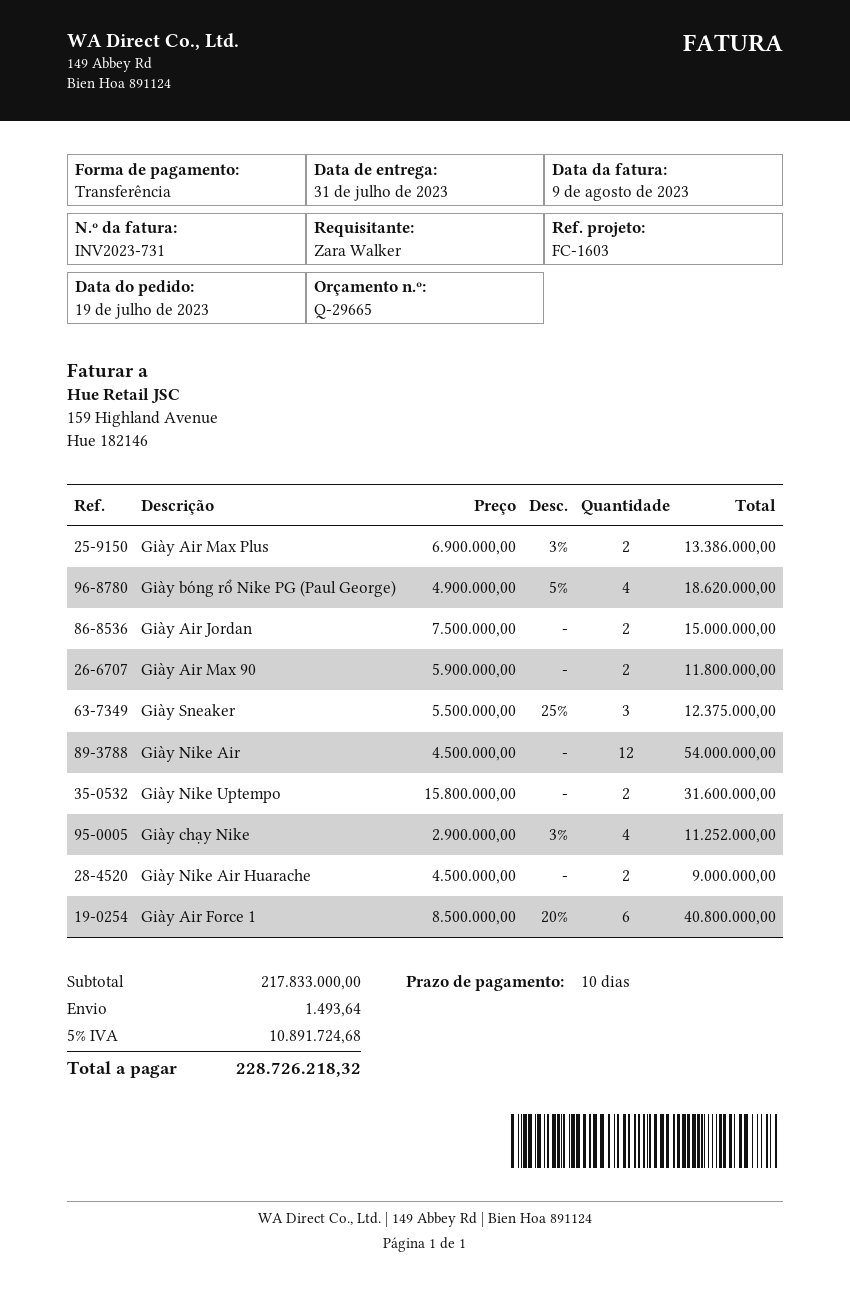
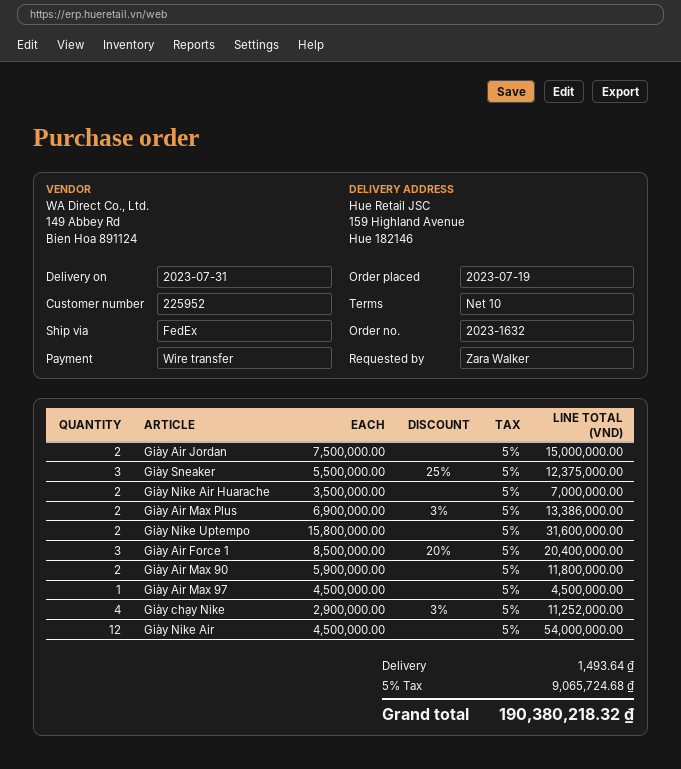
Giày bóng rổ Nike PG (Paul George): 4 x 4900000.00 - 5% = 18620000.00 -> none
Giày Nike Air Huarache: 2 x 4500000.00 = 9000000.00 -> 2 x 3500000.00 = 7000000.00
Giày Air Force 1: 6 x 8500000.00 - 20% = 40800000.00 -> 3 x 8500000.00 - 20% = 20400000.00
Giày Air Max 97: none -> 1 x 4500000.00 = 4500000.00
tax: 5% = 10891724.68 -> 5% = 9065724.68
total: 228726218.32 -> 190380218.32

